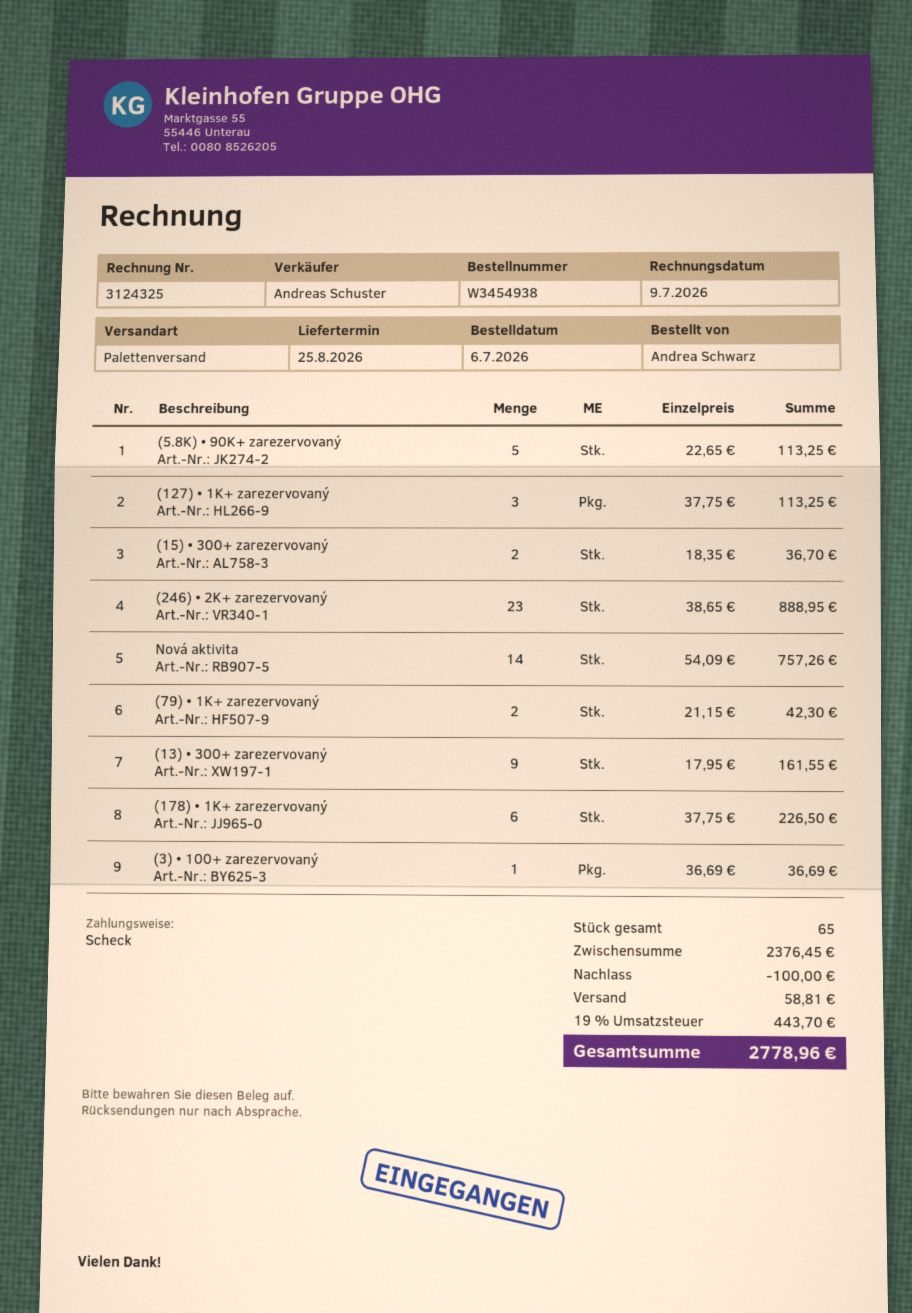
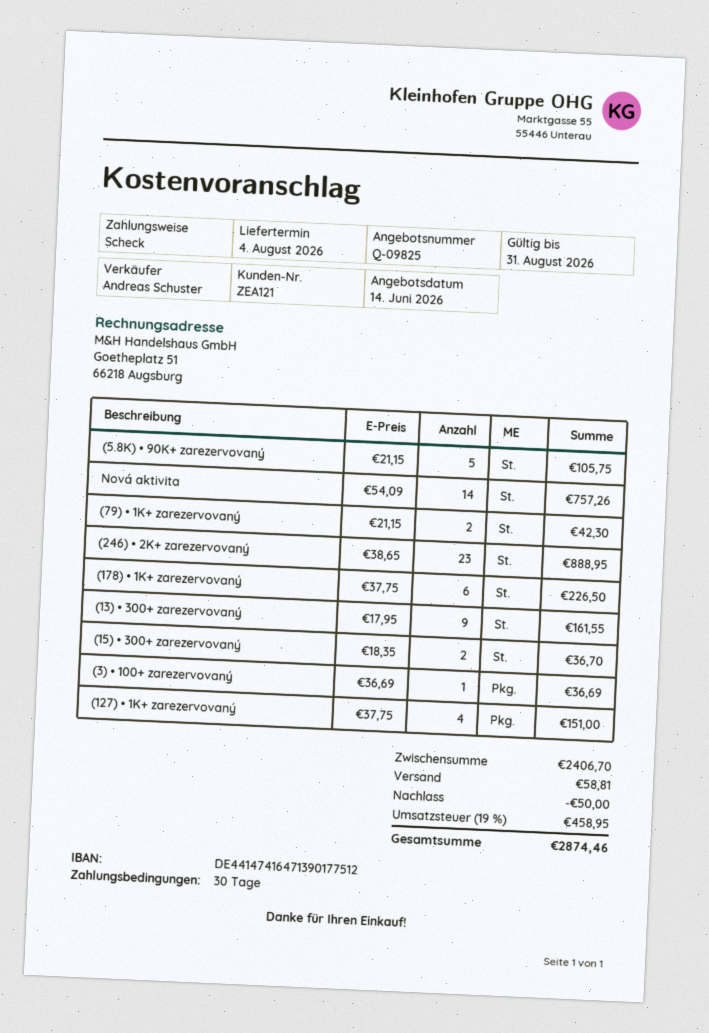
delivery date: 2026-08-25 -> 2026-08-04
(5.8K) • 90K+ zarezervovaný: 5 x 22.65 = 113.25 -> 5 x 21.15 = 105.75
(127) • 1K+ zarezervovaný: 3 x 37.75 = 113.25 -> 4 x 37.75 = 151.00
subtotal: 2376.45 -> 2406.70
discount: 100.00 -> 50.00
tax: 19% = 443.70 -> 19% = 458.95
total: 2778.96 -> 2874.46

